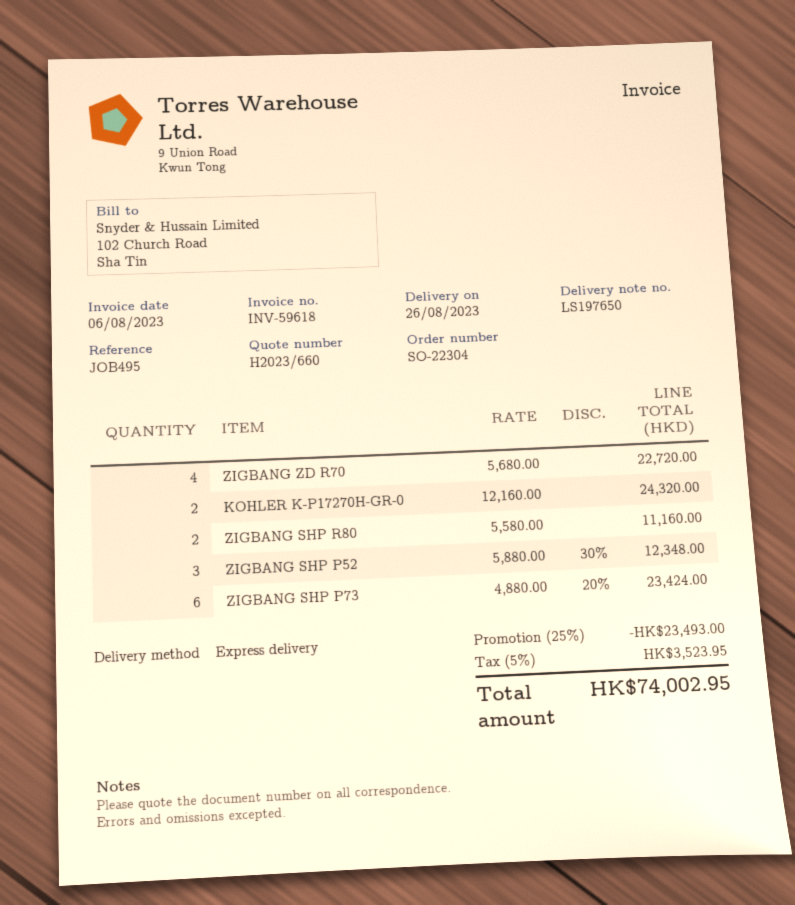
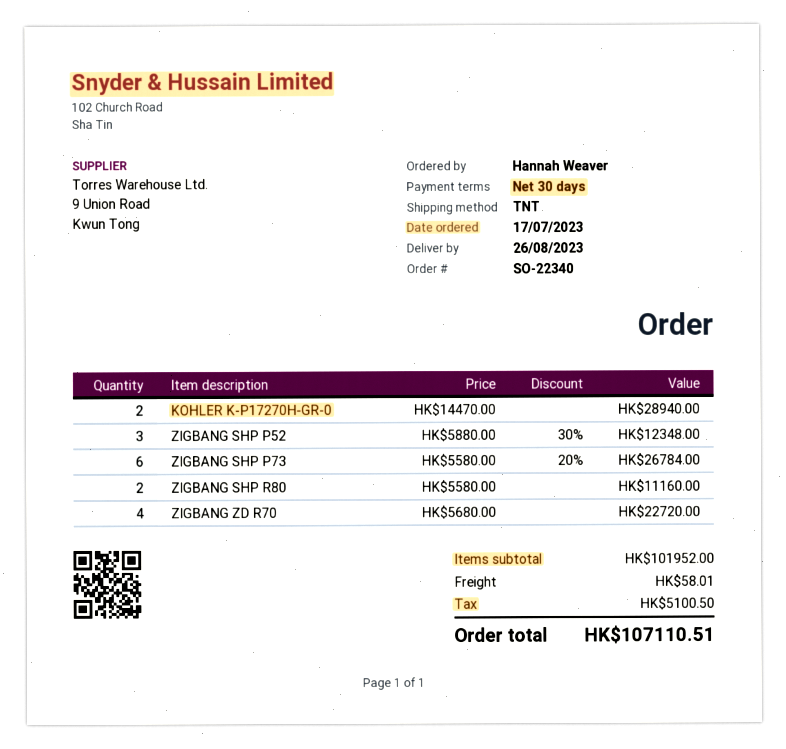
order number: SO-22304 -> SO-22340
shipping method: express -> TNT
KOHLER K-P17270H-GR-0: 2 x 12160.00 = 24320.00 -> 2 x 14470.00 = 28940.00
ZIGBANG SHP P73: 6 x 4880.00 - 20% = 23424.00 -> 6 x 5580.00 - 20% = 26784.00
discount: 25% = 23493.00 -> none
shipping: none -> 58.01
tax: 3523.95 -> 5100.50
total: 74002.95 -> 107110.51

